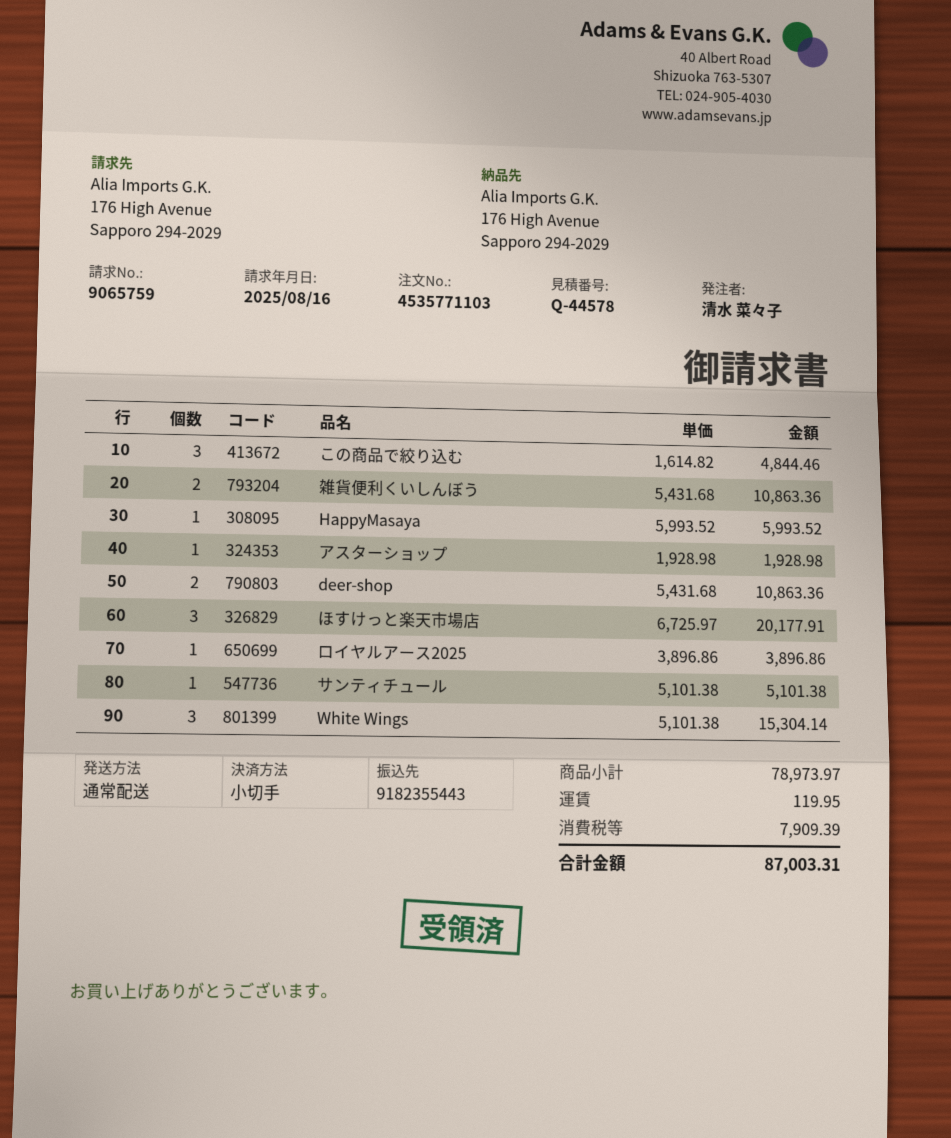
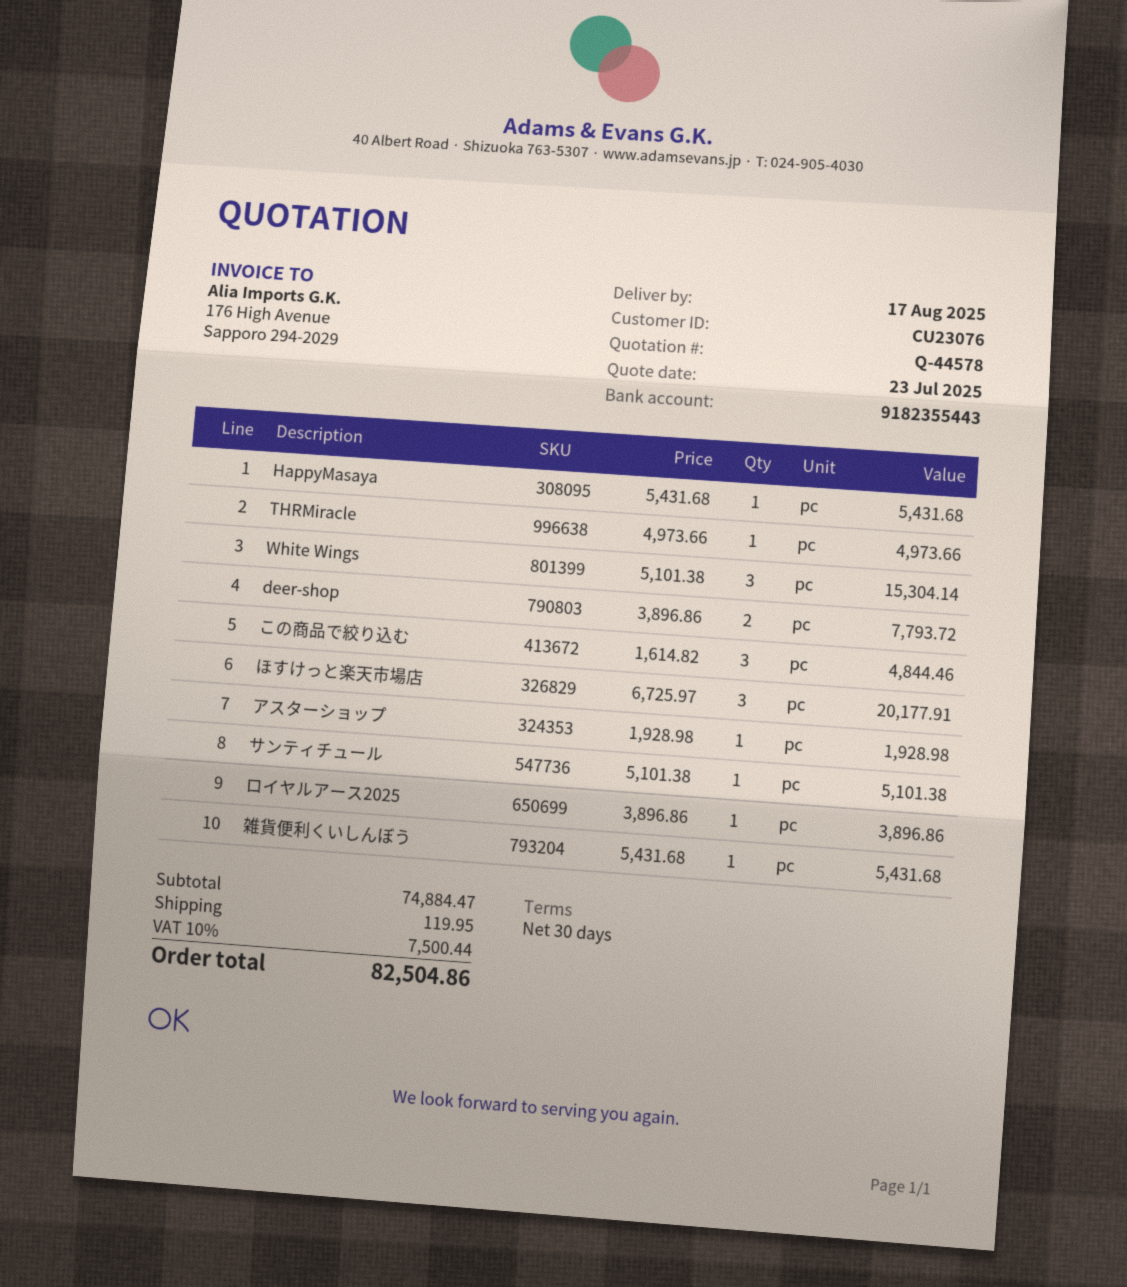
雑貨便利くいしんぼう: 2 x 5431.68 = 10863.36 -> 1 x 5431.68 = 5431.68
HappyMasaya: 1 x 5993.52 = 5993.52 -> 1 x 5431.68 = 5431.68
deer-shop: 2 x 5431.68 = 10863.36 -> 2 x 3896.86 = 7793.72
THRMiracle: none -> 1 x 4973.66 = 4973.66
subtotal: 78973.97 -> 74884.47
tax: 7909.39 -> 7500.44
total: 87003.31 -> 82504.86

